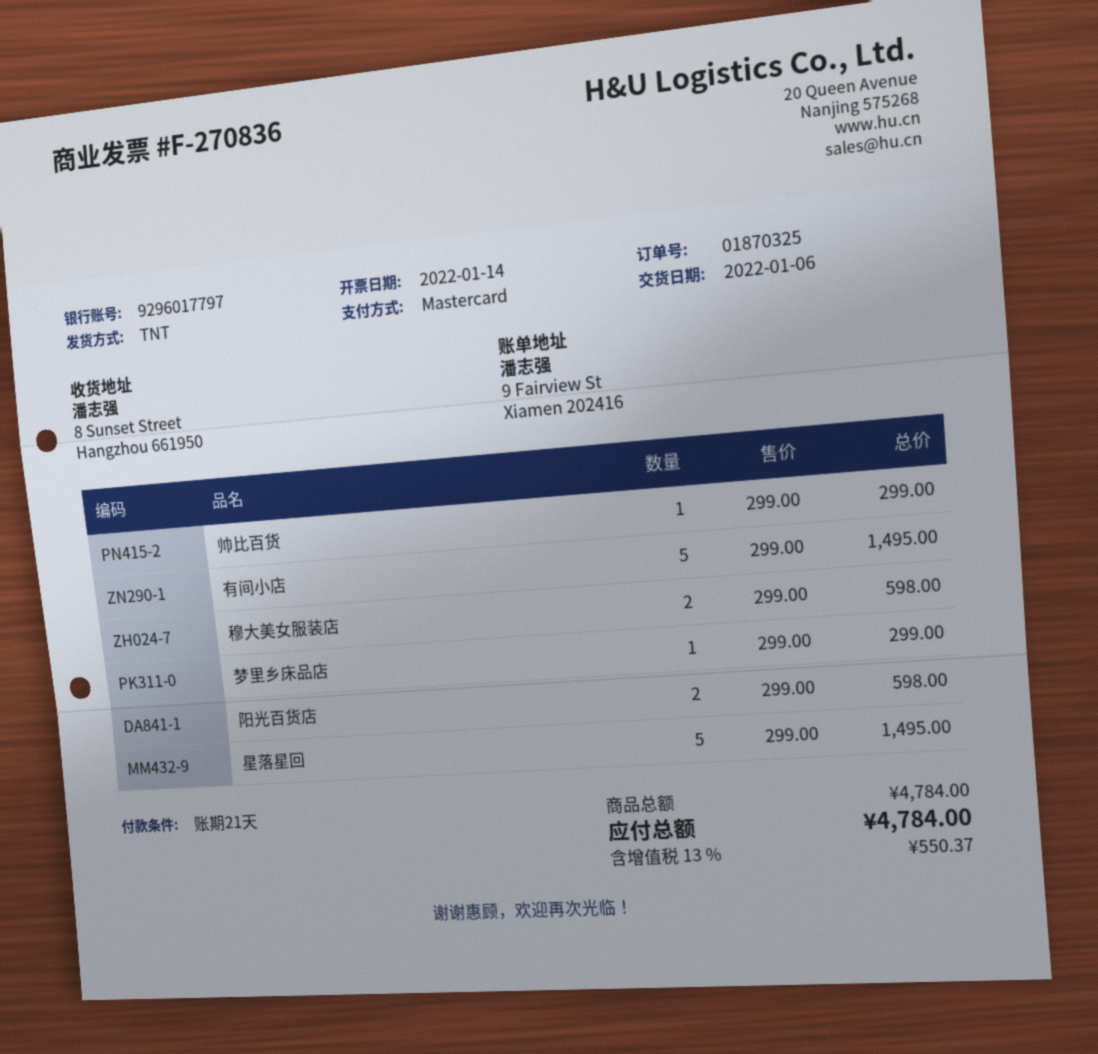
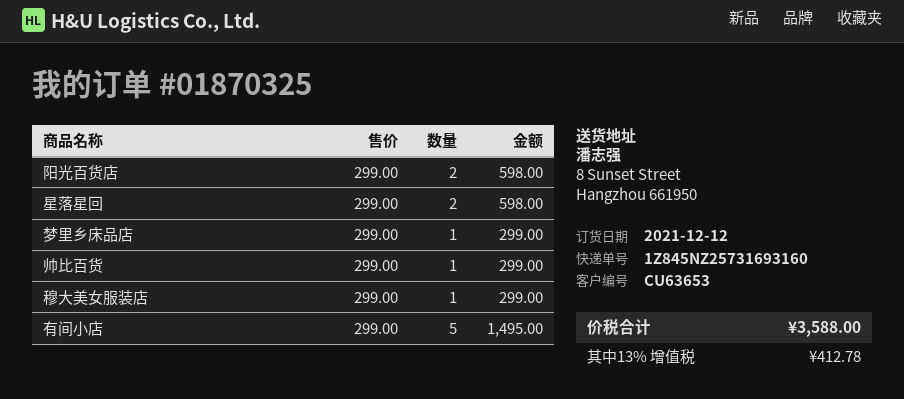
穆大美女服装店: 2 x 299.00 = 598.00 -> 1 x 299.00 = 299.00
星落星回: 5 x 299.00 = 1495.00 -> 2 x 299.00 = 598.00
tax: 13% = 550.37 -> 13% = 412.78
total: 4784.00 -> 3588.00

